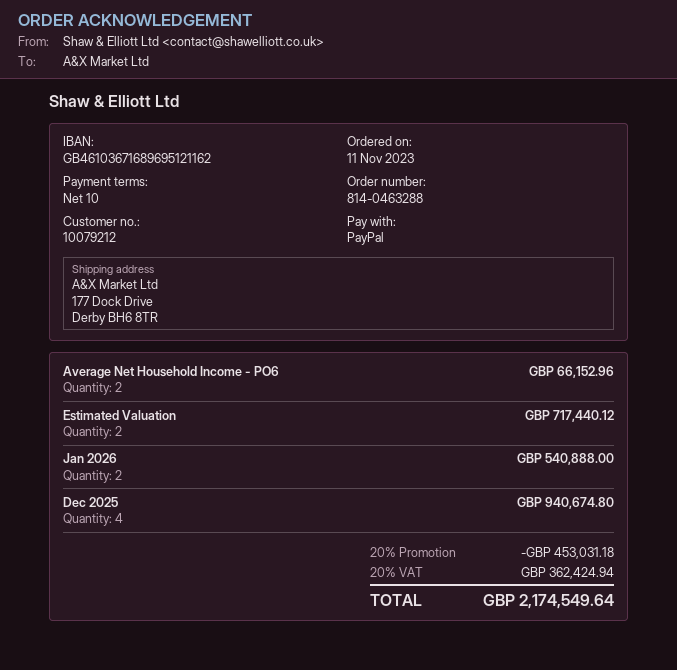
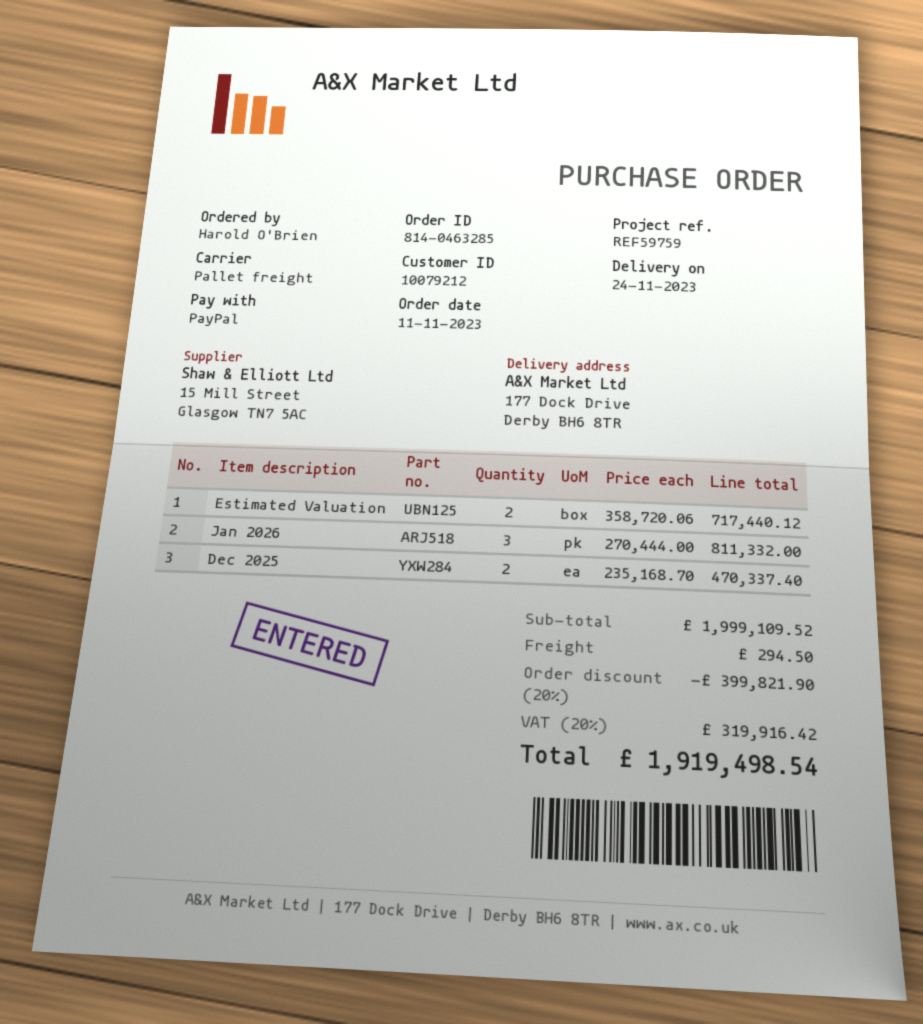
order number: 814-0463288 -> 814-0463285
Average Net Household Income - PO6: 2 for 66152.96 -> none
Jan 2026: 2 for 540888.00 -> 3 for 811332.00
Dec 2025: 4 for 940674.80 -> 2 for 470337.40
discount: 20% = 453031.18 -> 20% = 399821.90
shipping: none -> 294.50
tax: 20% = 362424.94 -> 20% = 319916.42
total: 2174549.64 -> 1919498.54

